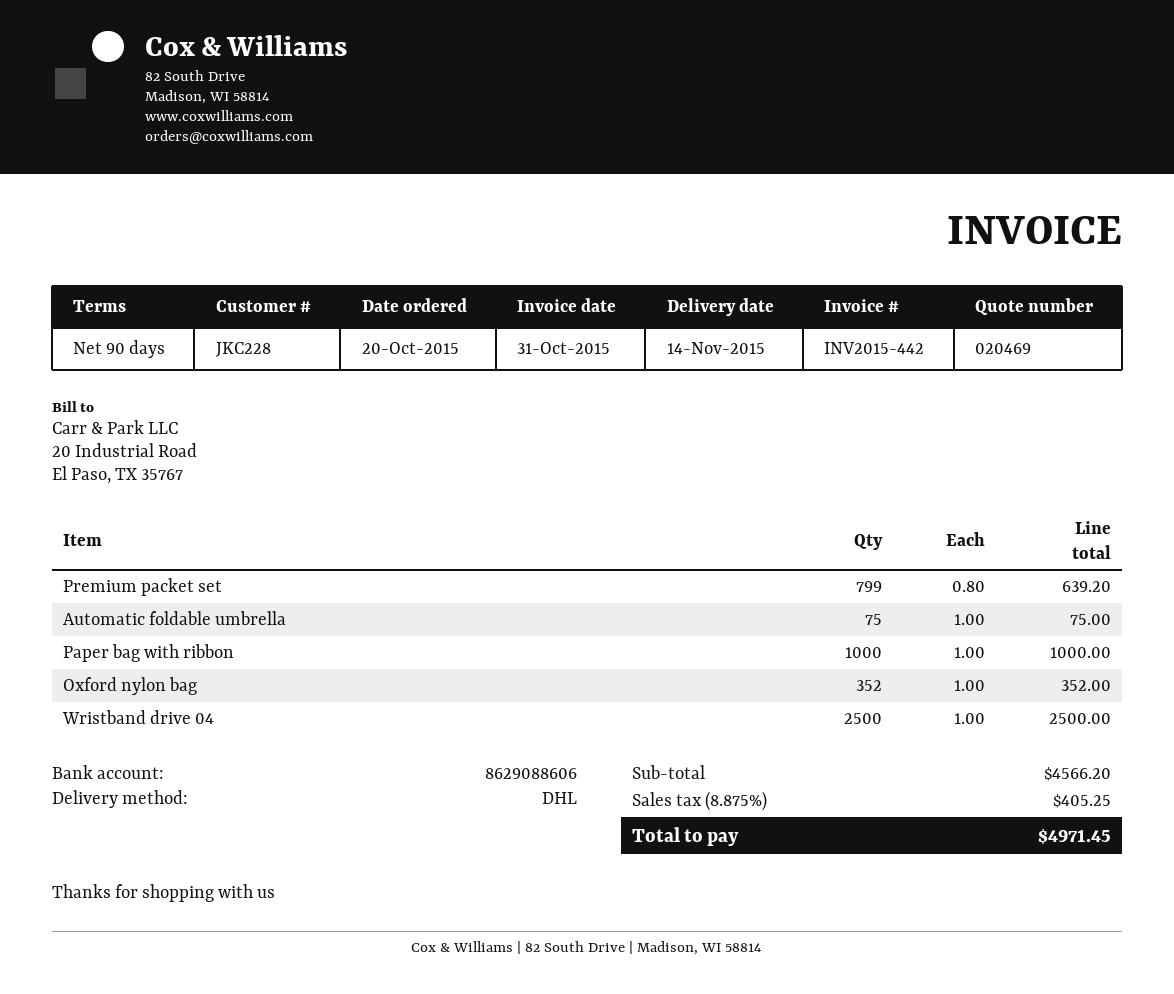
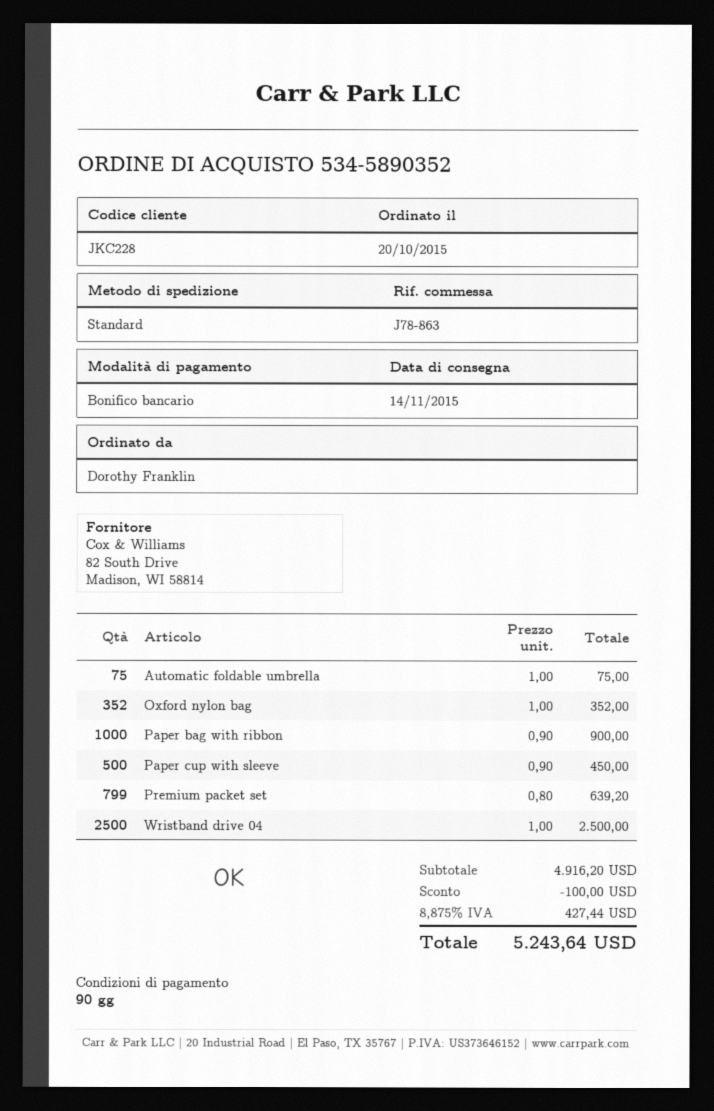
shipping method: DHL -> standard
Paper bag with ribbon: 1000 x 1.00 = 1000.00 -> 1000 x 0.90 = 900.00
Paper cup with sleeve: none -> 500 x 0.90 = 450.00
subtotal: 4566.20 -> 4916.20
discount: none -> 100.00
tax: 8.875% = 405.25 -> 8.875% = 427.44
total: 4971.45 -> 5243.64

